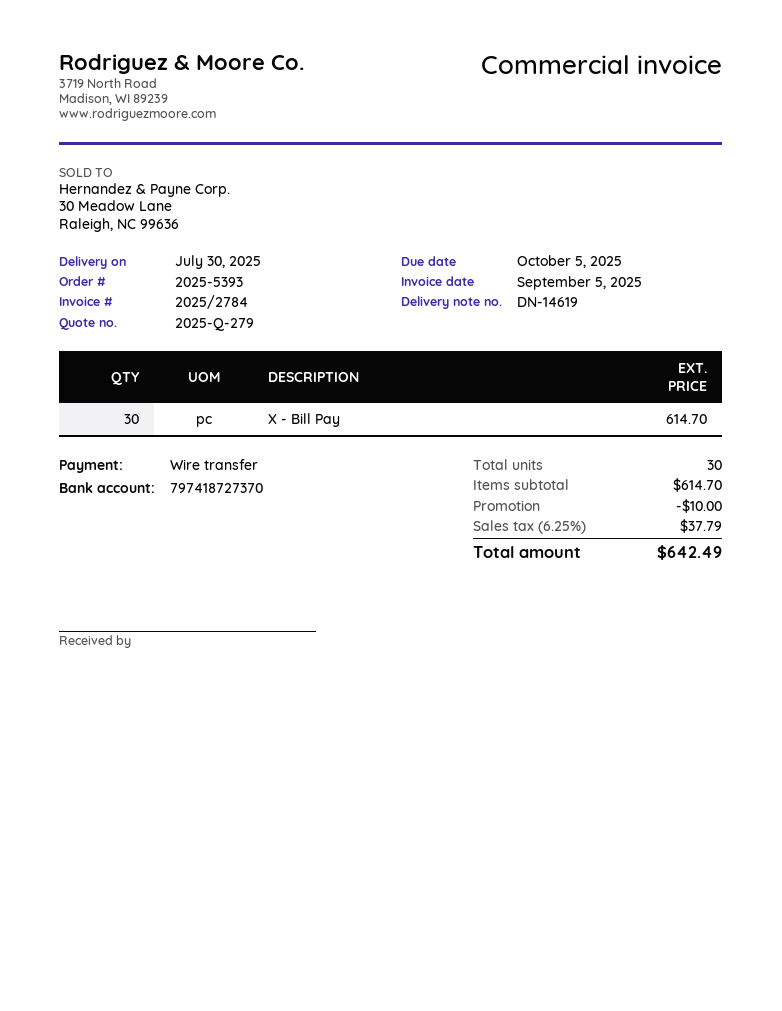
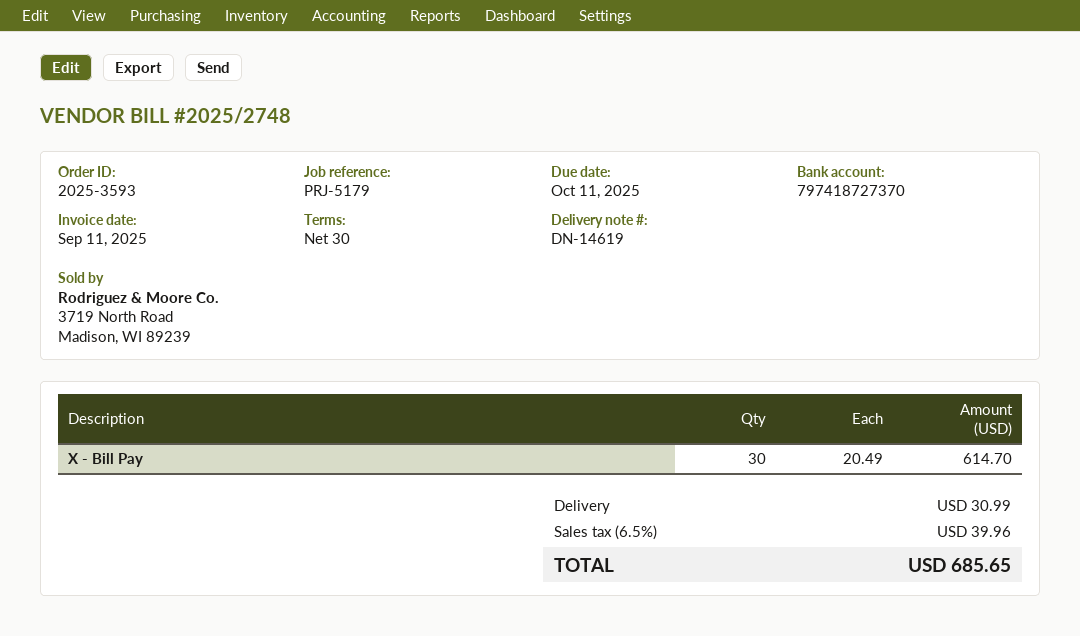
order number: 2025-5393 -> 2025-3593
invoice number: 2025/2784 -> 2025/2748
invoice date: 2025-09-05 -> 2025-09-11
due date: 2025-10-05 -> 2025-10-11
discount: 10.00 -> none
shipping: none -> 30.99
tax: 6.25% = 37.79 -> 6.5% = 39.96
total: 642.49 -> 685.65

